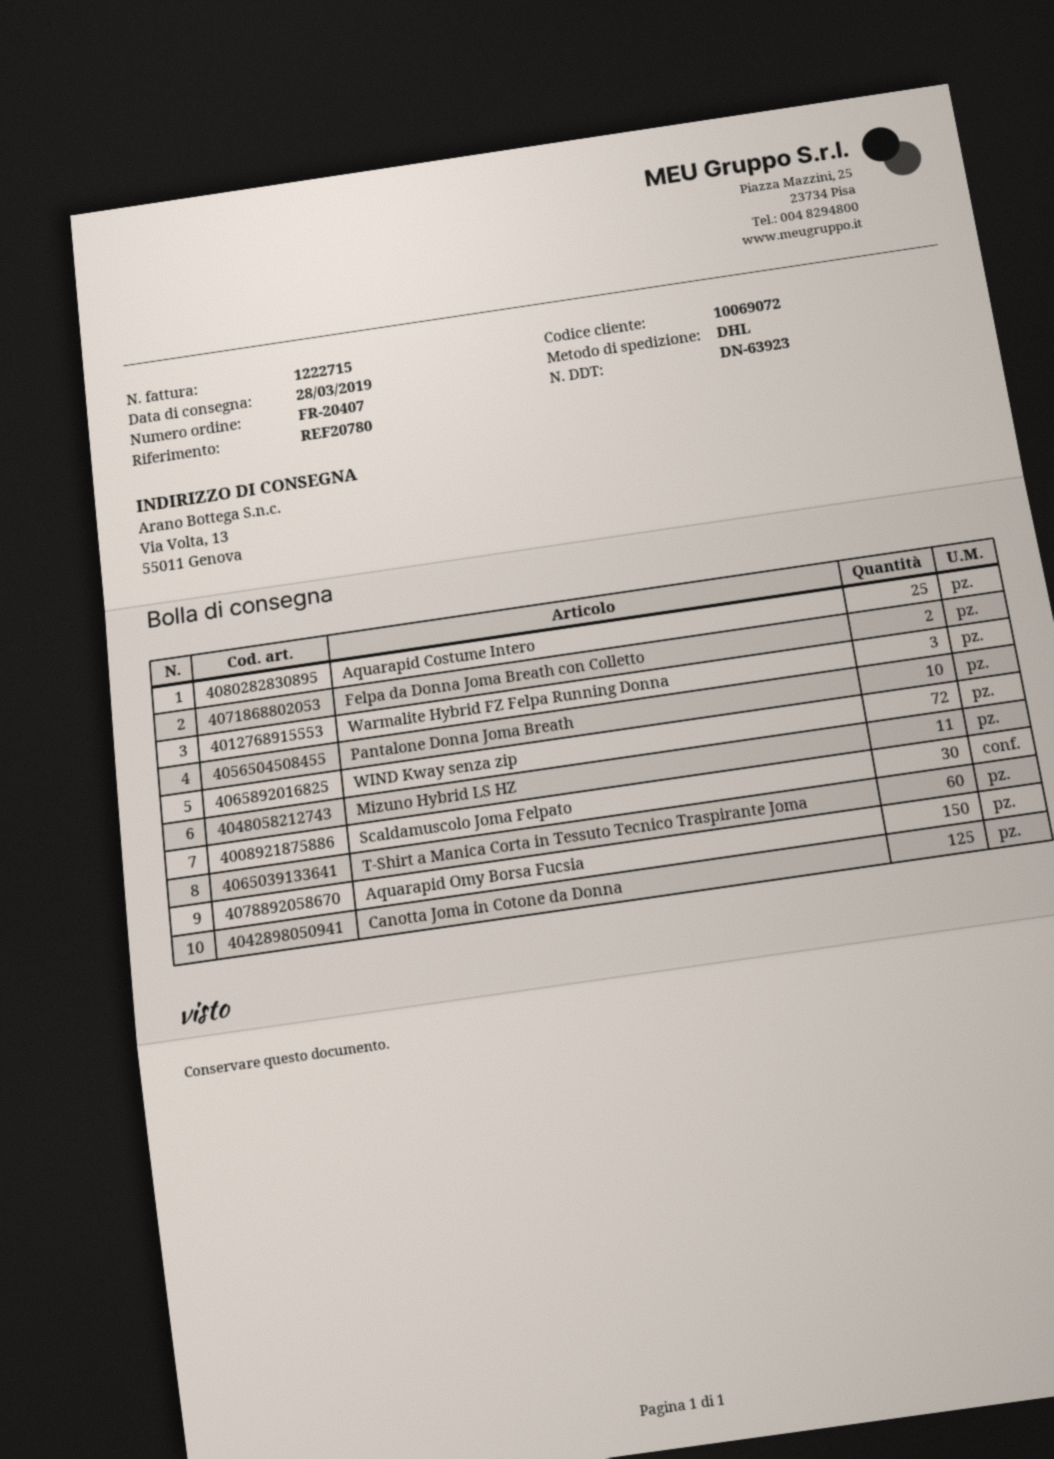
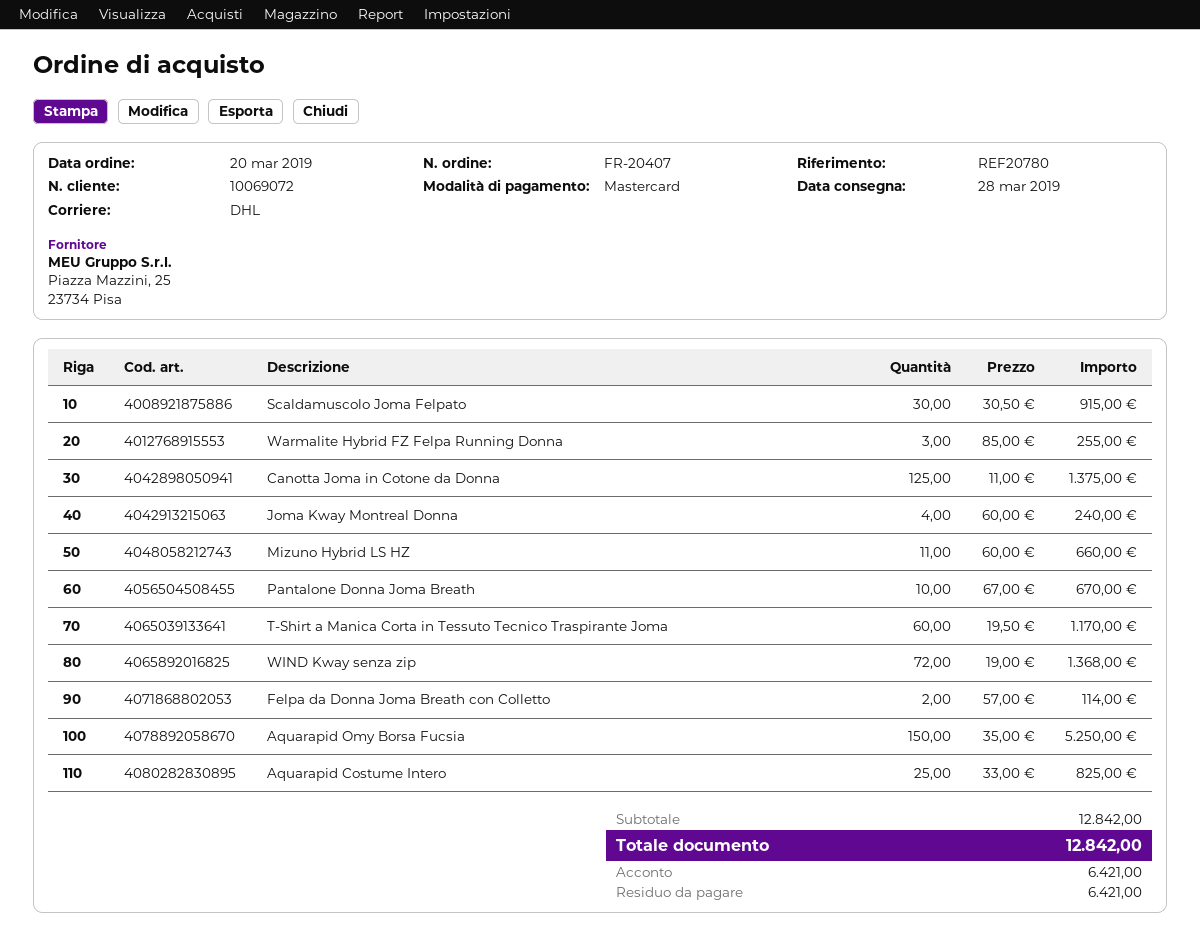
Joma Kway Montreal Donna: none -> 4

